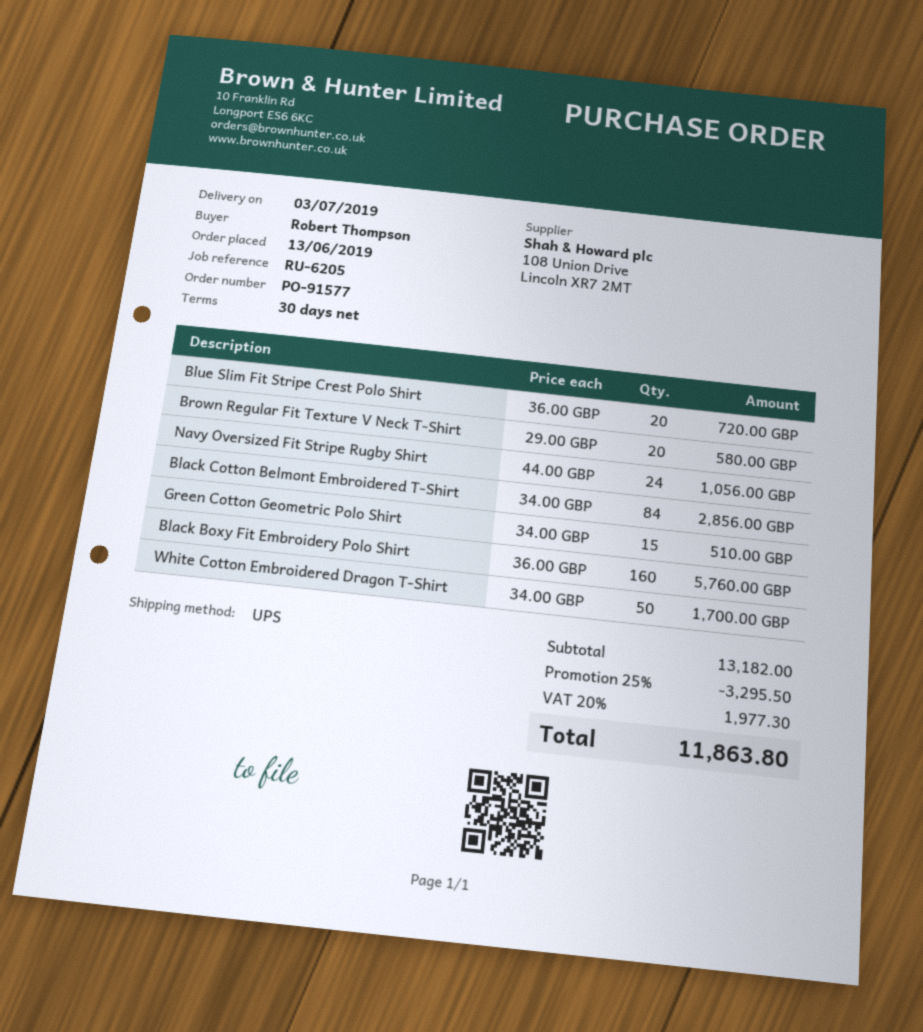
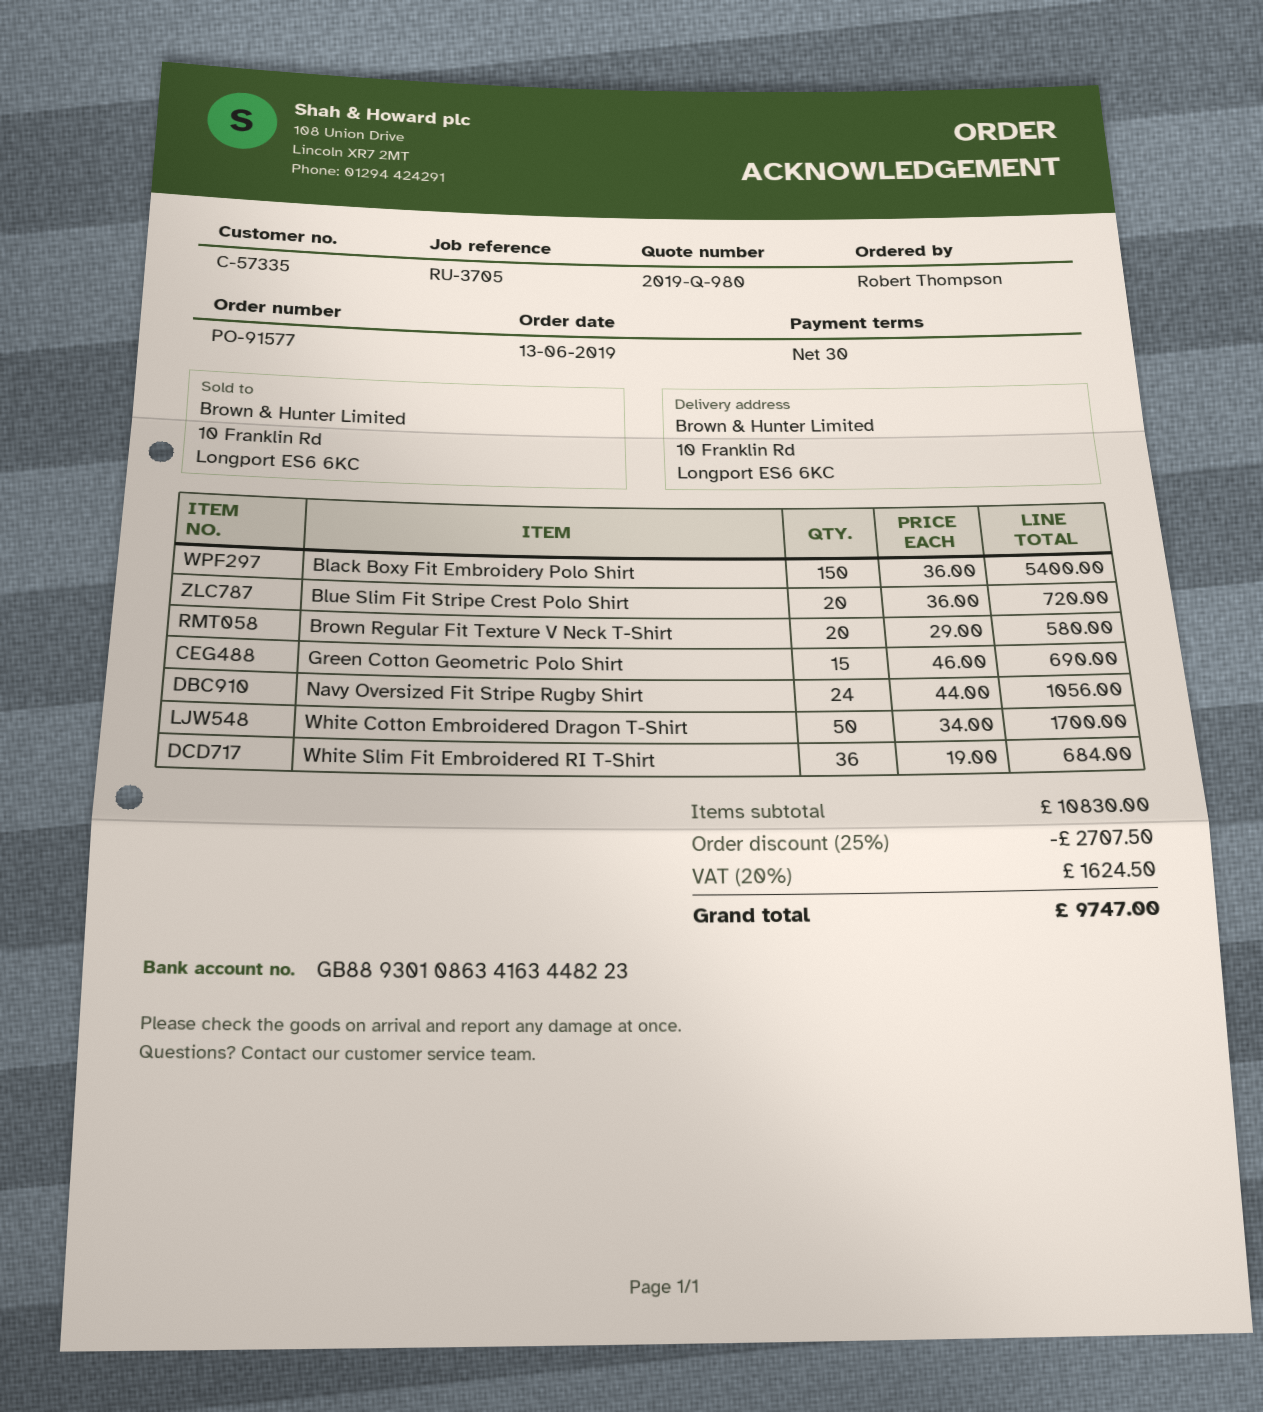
reference: RU-6205 -> RU-3705
Black Cotton Belmont Embroidered T-Shirt: 84 x 34.00 = 2856.00 -> none
Green Cotton Geometric Polo Shirt: 15 x 34.00 = 510.00 -> 15 x 46.00 = 690.00
Black Boxy Fit Embroidery Polo Shirt: 160 x 36.00 = 5760.00 -> 150 x 36.00 = 5400.00
White Slim Fit Embroidered RI T-Shirt: none -> 36 x 19.00 = 684.00
subtotal: 13182.00 -> 10830.00
discount: 25% = 3295.50 -> 25% = 2707.50
tax: 20% = 1977.30 -> 20% = 1624.50
total: 11863.80 -> 9747.00

